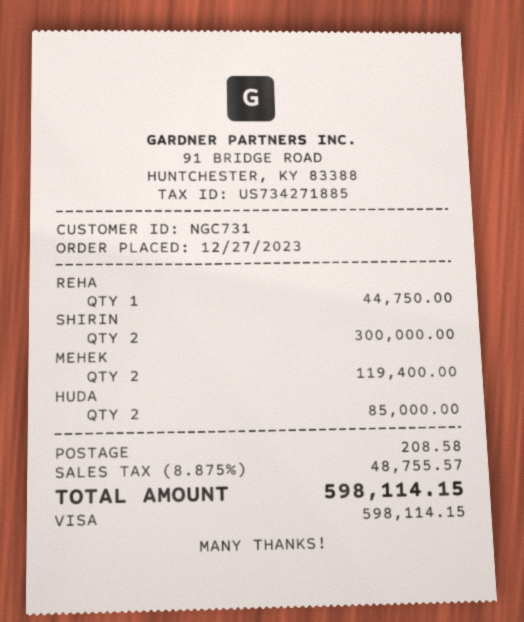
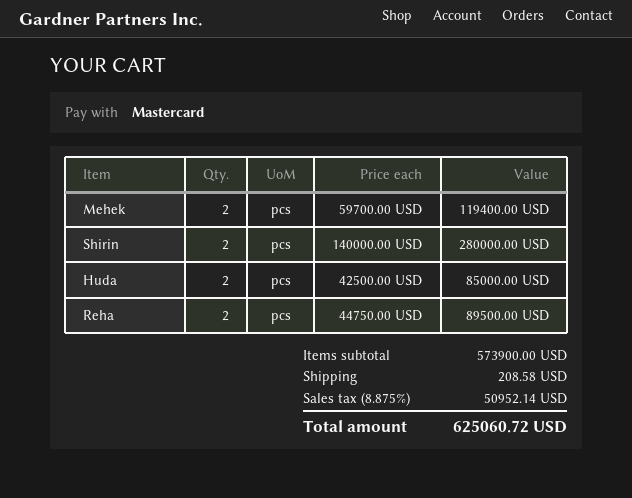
payment method: Visa -> Mastercard
REHA: 1 for 44750.00 -> 2 for 89500.00
SHIRIN: 2 for 300000.00 -> 2 for 280000.00
tax: 8.875% = 48755.57 -> 8.875% = 50952.14
total: 598114.15 -> 625060.72

